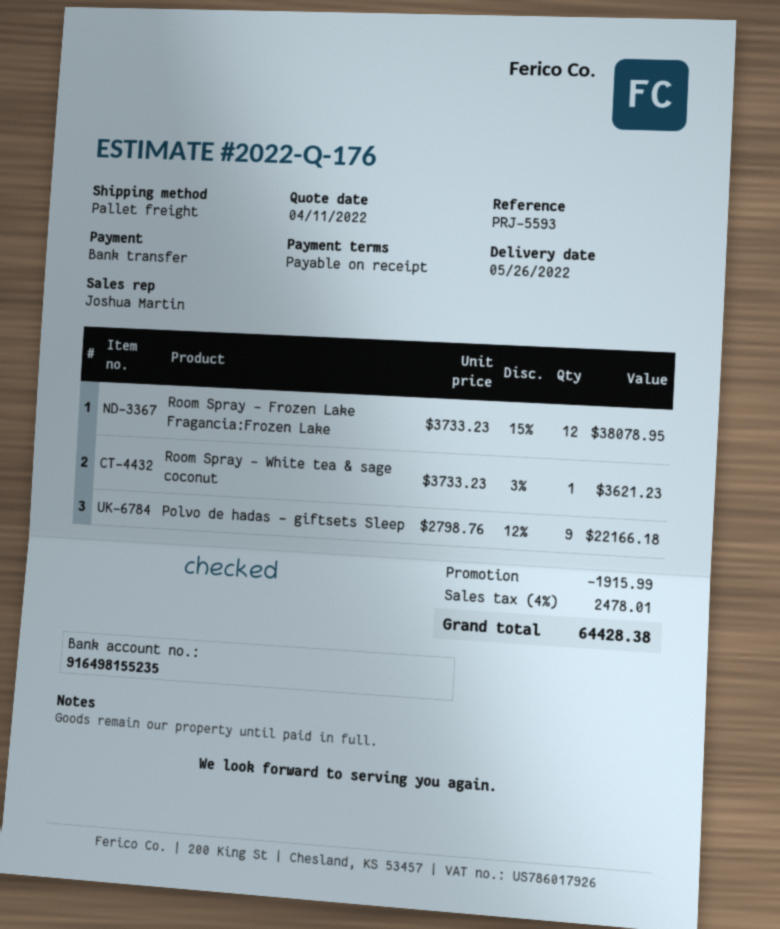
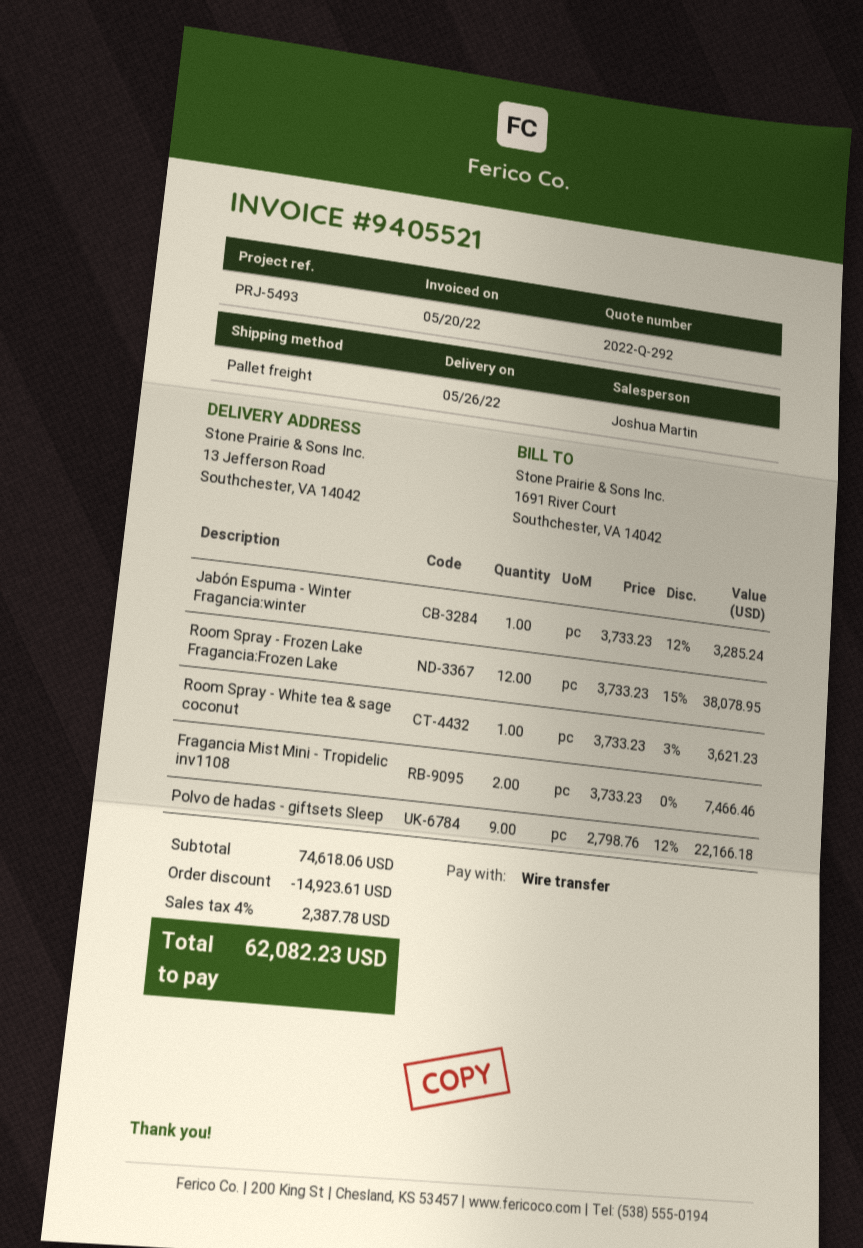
quote number: 2022-Q-176 -> 2022-Q-292
reference: PRJ-5593 -> PRJ-5493
Jabón Espuma - Winter Fragancia:winter: none -> 1 x 3733.23 - 12% = 3285.24
Fragancia Mist Mini - Tropidelic inv1108: none -> 2 x 3733.23 = 7466.46
discount: 1915.99 -> 14923.61
tax: 4% = 2478.01 -> 4% = 2387.78
total: 64428.38 -> 62082.23

